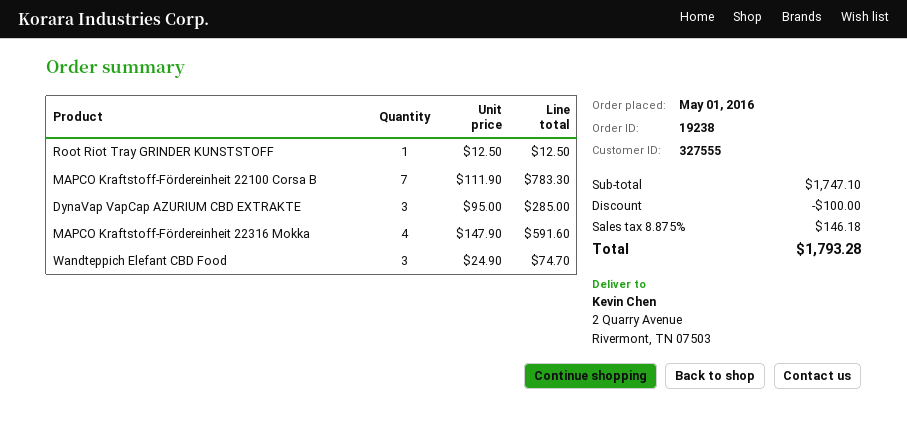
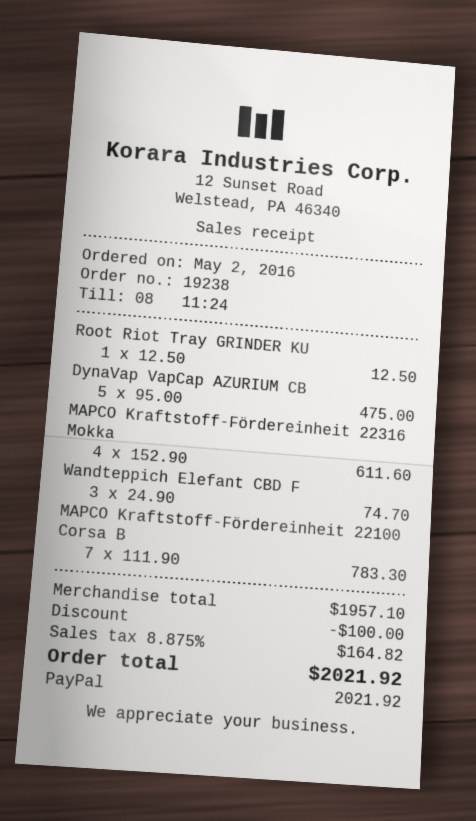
order date: 2016-05-01 -> 2016-05-02
DynaVap VapCap AZURIUM CBD EXTRAKTE: 3 x 95.00 = 285.00 -> 5 x 95.00 = 475.00
MAPCO Kraftstoff-Fördereinheit 22316 Mokka: 4 x 147.90 = 591.60 -> 4 x 152.90 = 611.60
subtotal: 1747.10 -> 1957.10
tax: 8.875% = 146.18 -> 8.875% = 164.82
total: 1793.28 -> 2021.92

